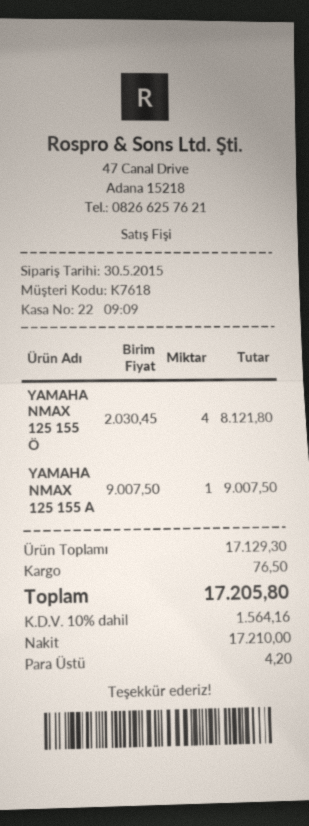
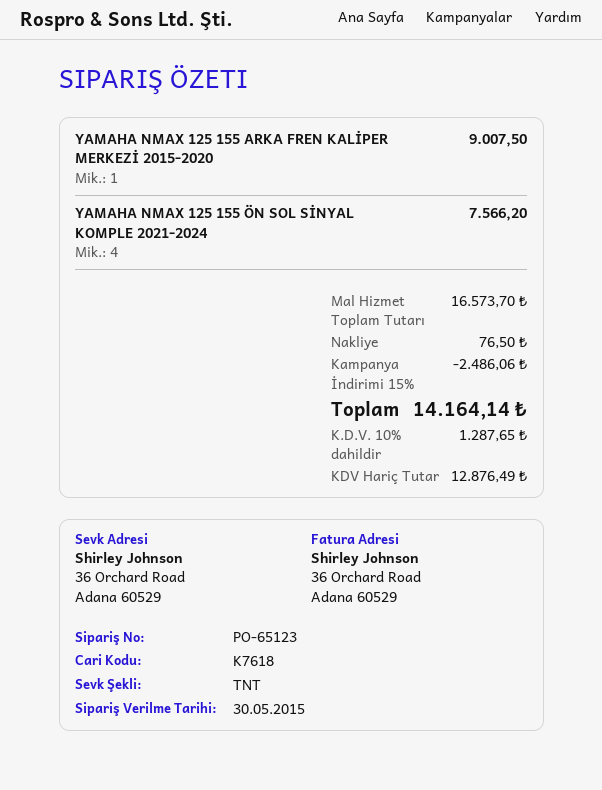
YAMAHA NMAX 125 155 Ö: 4 for 8121.80 -> 4 for 7566.20
subtotal: 17129.30 -> 16573.70
discount: none -> 15% = 2486.06
tax: 10% = 1564.16 -> 10% = 1287.65
total: 17205.80 -> 14164.14

